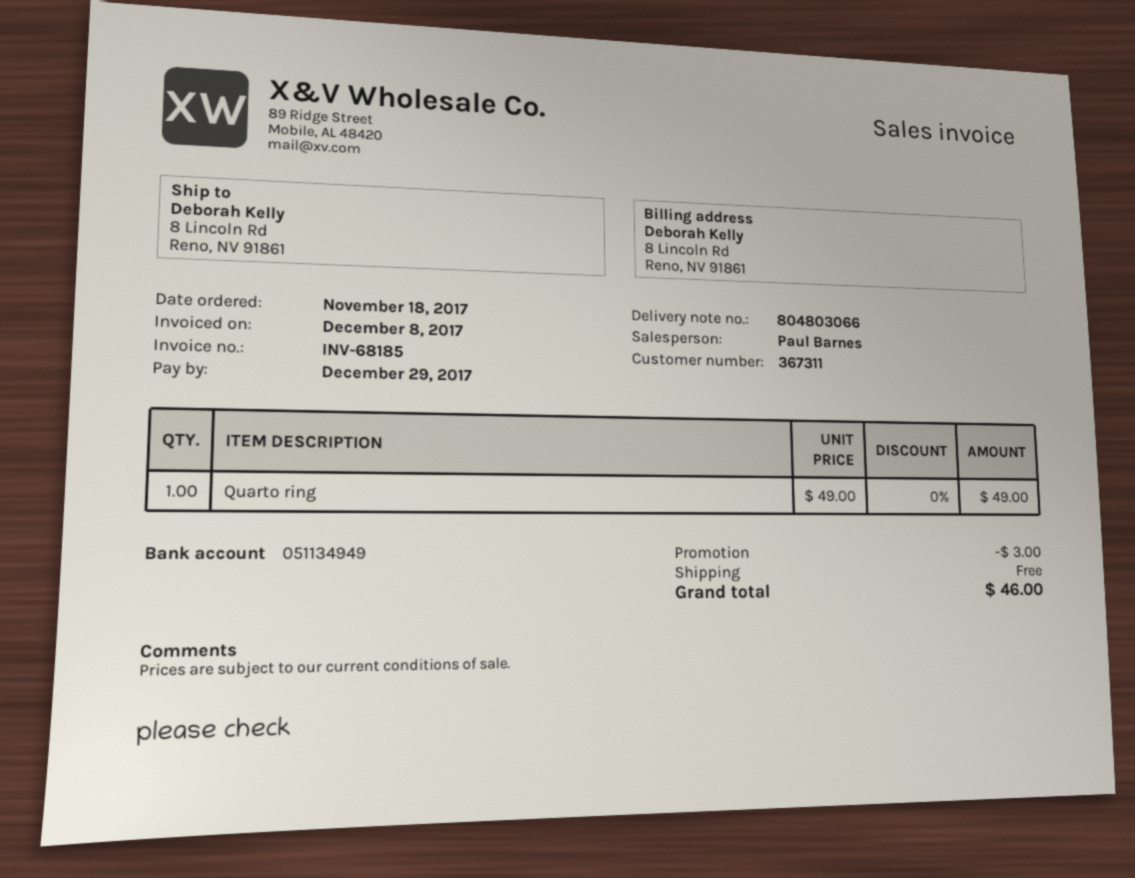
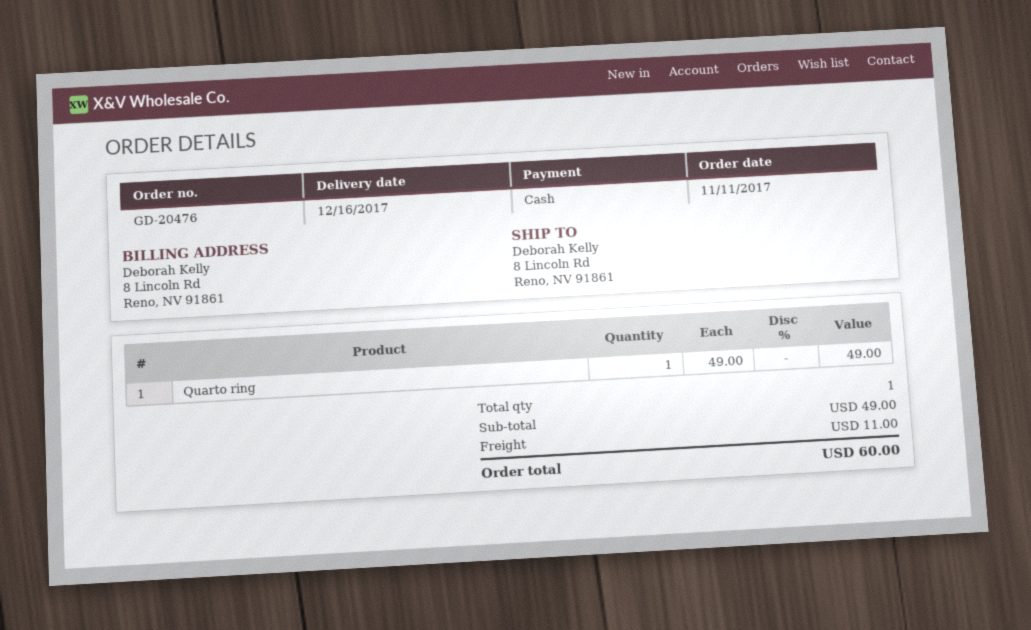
order date: 2017-11-18 -> 2017-11-11
discount: 3.00 -> none
shipping: 0.00 -> 11.00
total: 46.00 -> 60.00

